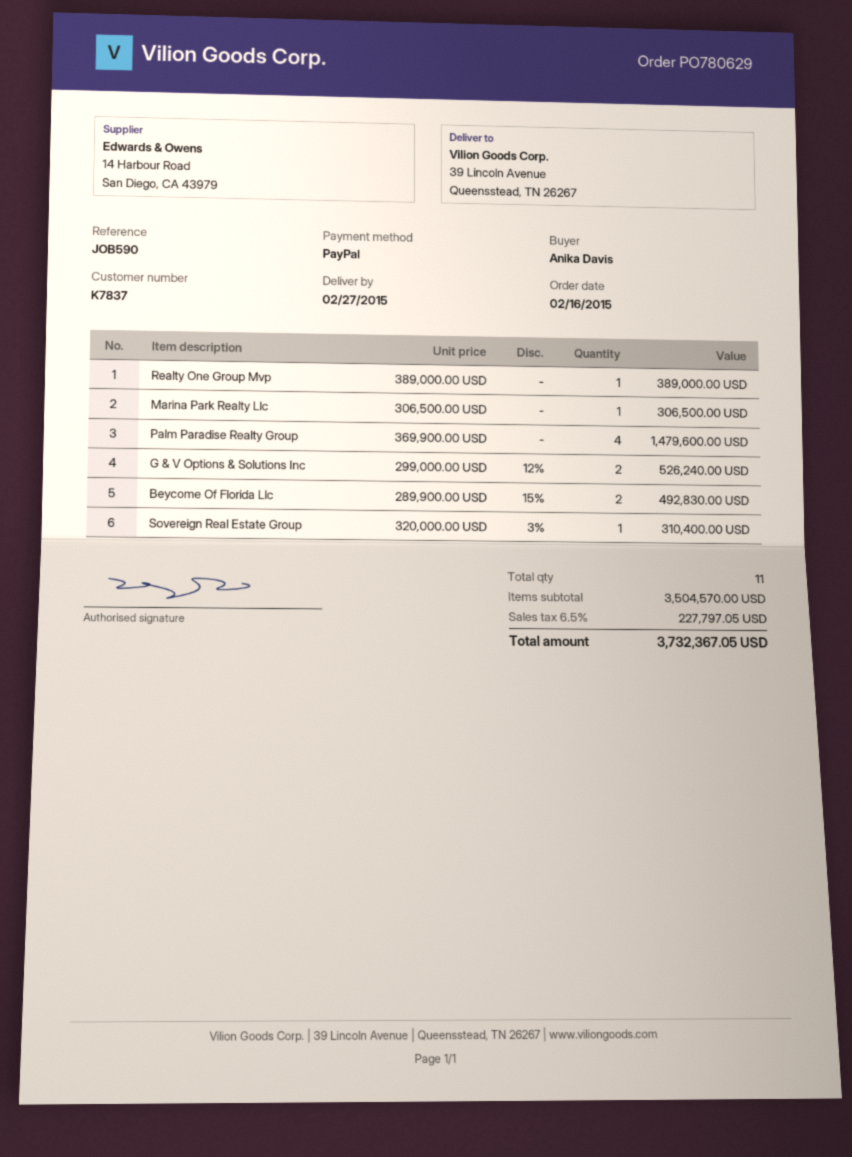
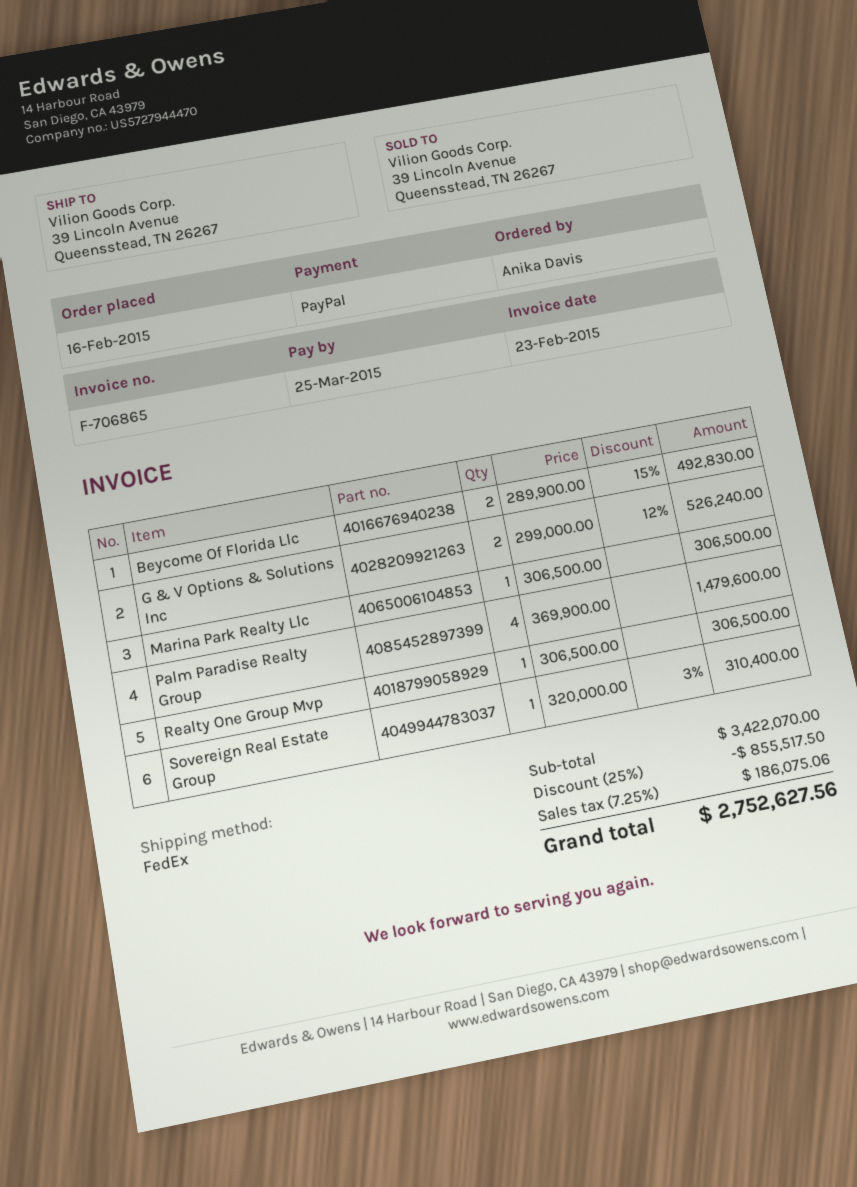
Realty One Group Mvp: 1 x 389000.00 = 389000.00 -> 1 x 306500.00 = 306500.00
subtotal: 3504570.00 -> 3422070.00
discount: none -> 25% = 855517.50
tax: 6.5% = 227797.05 -> 7.25% = 186075.06
total: 3732367.05 -> 2752627.56

